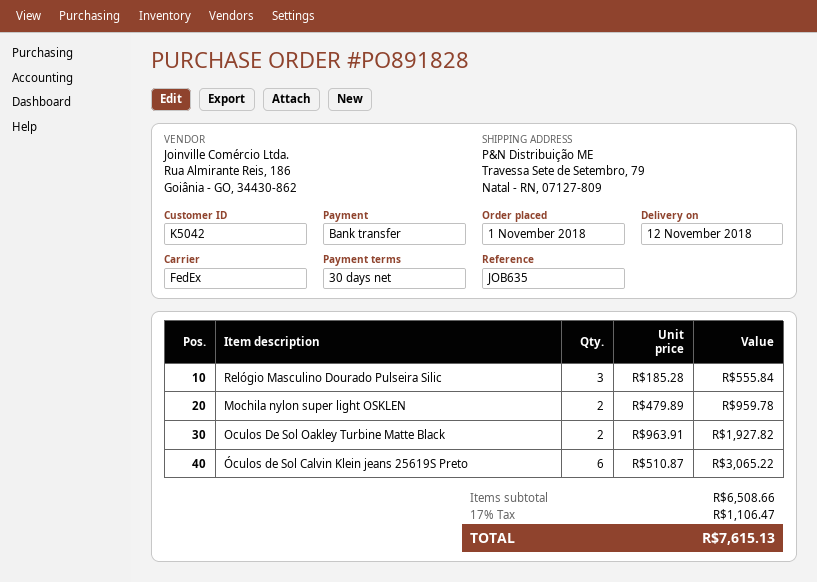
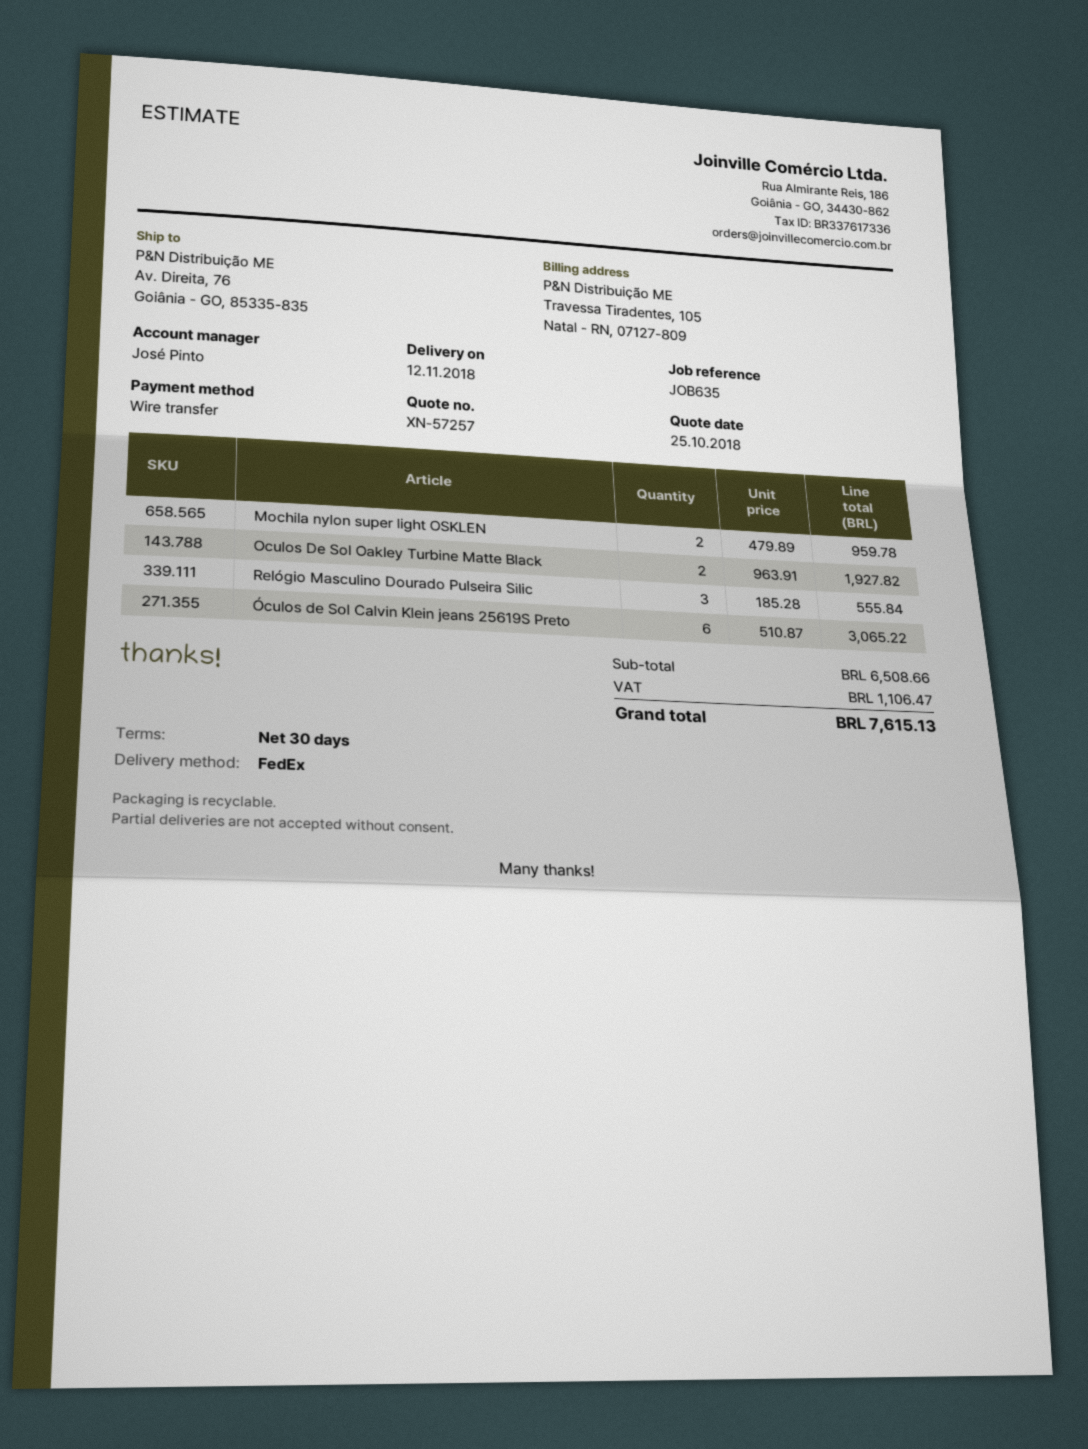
ship to: Travessa Sete de Setembro, 79, Natal - RN, 07127-809 -> Av. Direita, 76, Goiânia - GO, 85335-835

